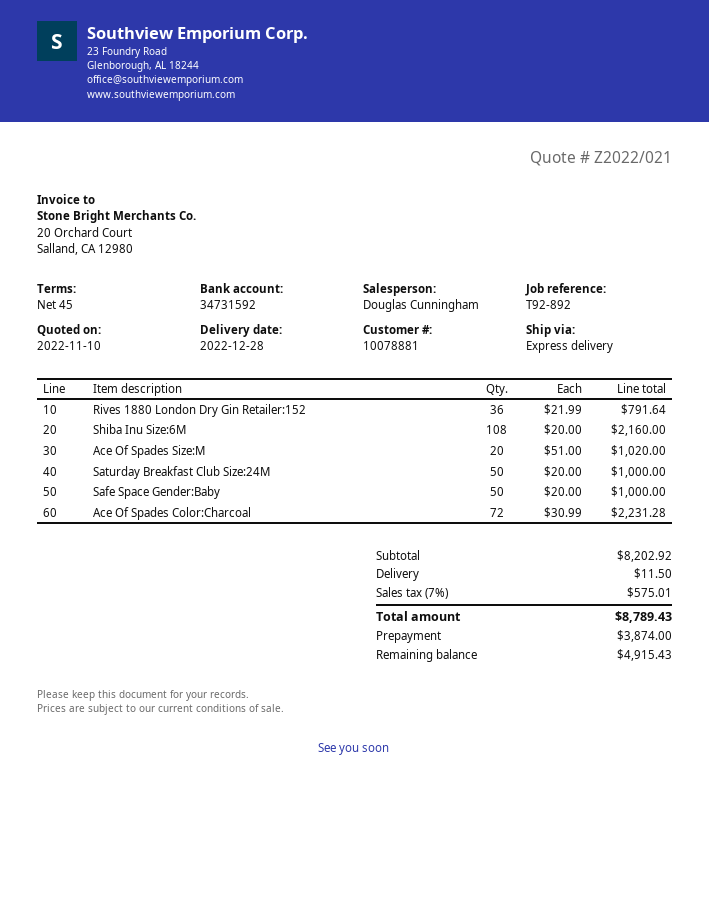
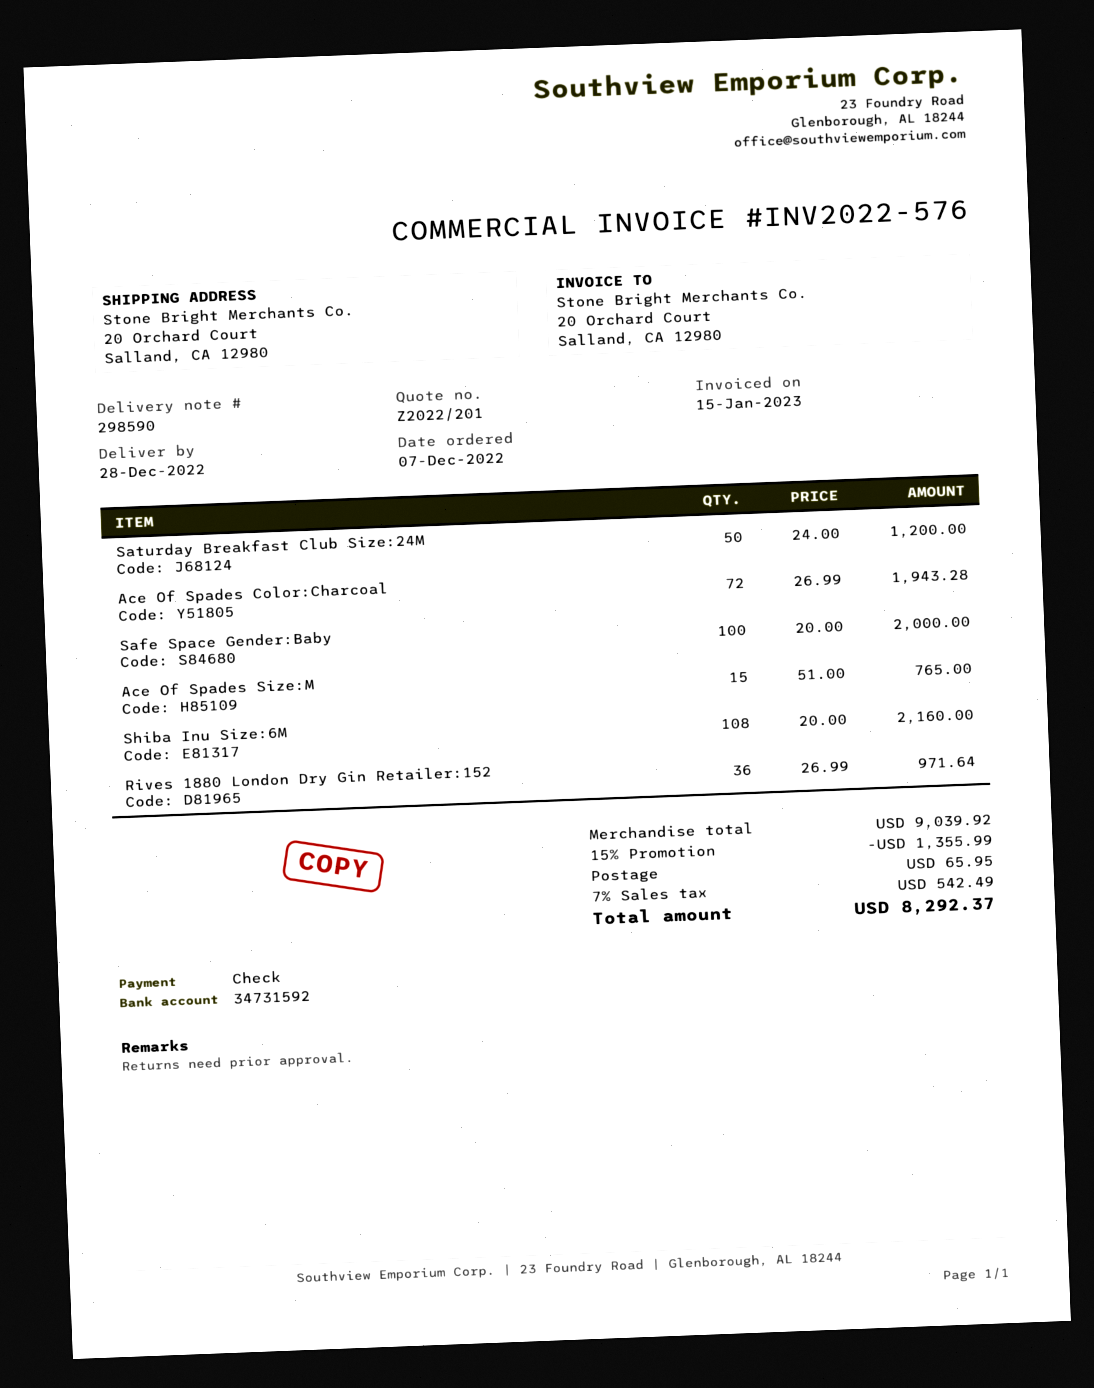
quote number: Z2022/021 -> Z2022/201
Rives 1880 London Dry Gin Retailer:152: 36 x 21.99 = 791.64 -> 36 x 26.99 = 971.64
Ace Of Spades Size:M: 20 x 51.00 = 1020.00 -> 15 x 51.00 = 765.00
Saturday Breakfast Club Size:24M: 50 x 20.00 = 1000.00 -> 50 x 24.00 = 1200.00
Safe Space Gender:Baby: 50 x 20.00 = 1000.00 -> 100 x 20.00 = 2000.00
Ace Of Spades Color:Charcoal: 72 x 30.99 = 2231.28 -> 72 x 26.99 = 1943.28
subtotal: 8202.92 -> 9039.92
discount: none -> 15% = 1355.99
shipping: 11.50 -> 65.95
tax: 7% = 575.01 -> 7% = 542.49
total: 8789.43 -> 8292.37

